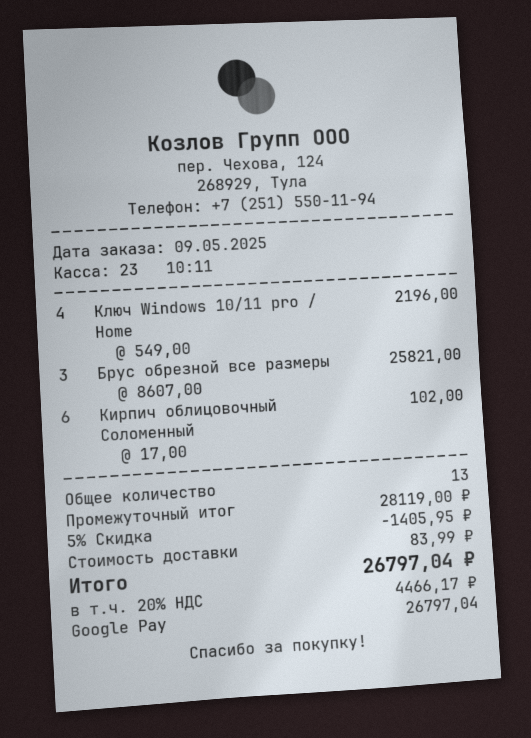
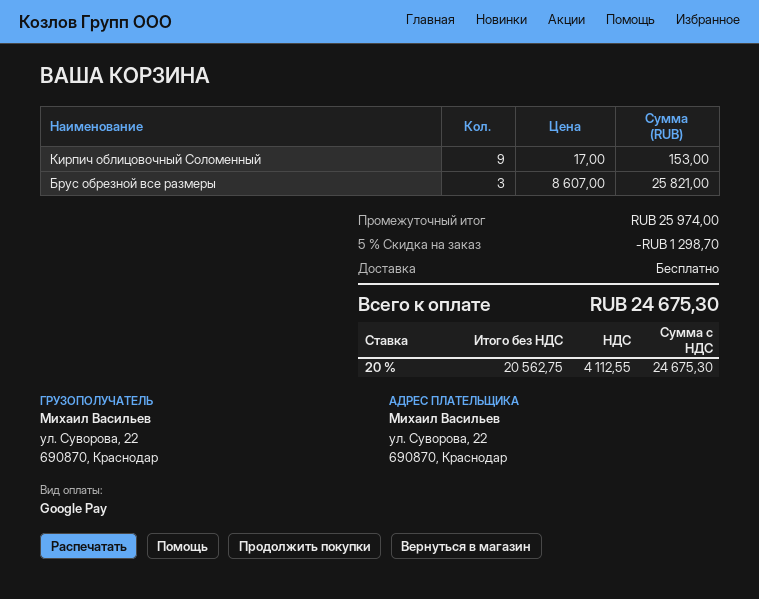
Ключ Windows 10/11 pro / Home: 4 x 549.00 = 2196.00 -> none
Кирпич облицовочный Соломенный: 6 x 17.00 = 102.00 -> 9 x 17.00 = 153.00
subtotal: 28119.00 -> 25974.00
discount: 5% = 1405.95 -> 5% = 1298.70
shipping: 83.99 -> 0.00
tax: 20% = 4466.17 -> 20% = 4112.55
total: 26797.04 -> 24675.30

